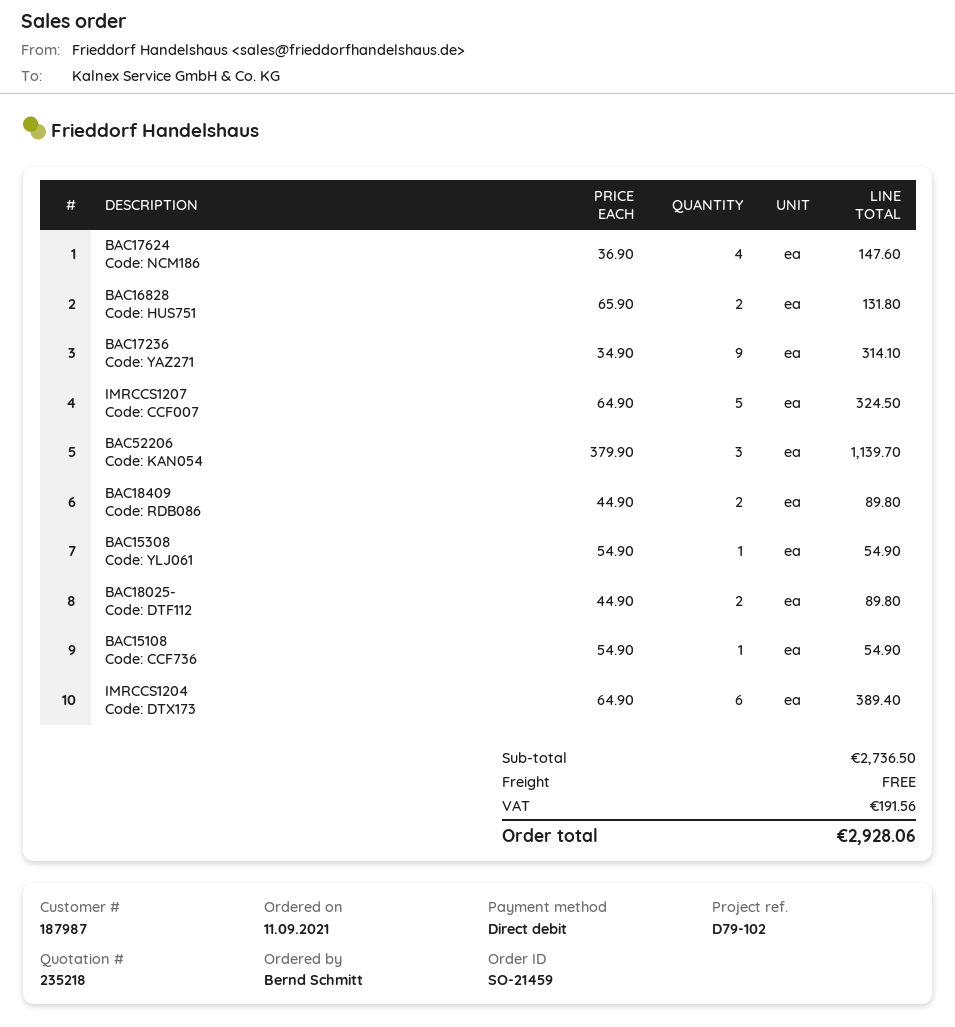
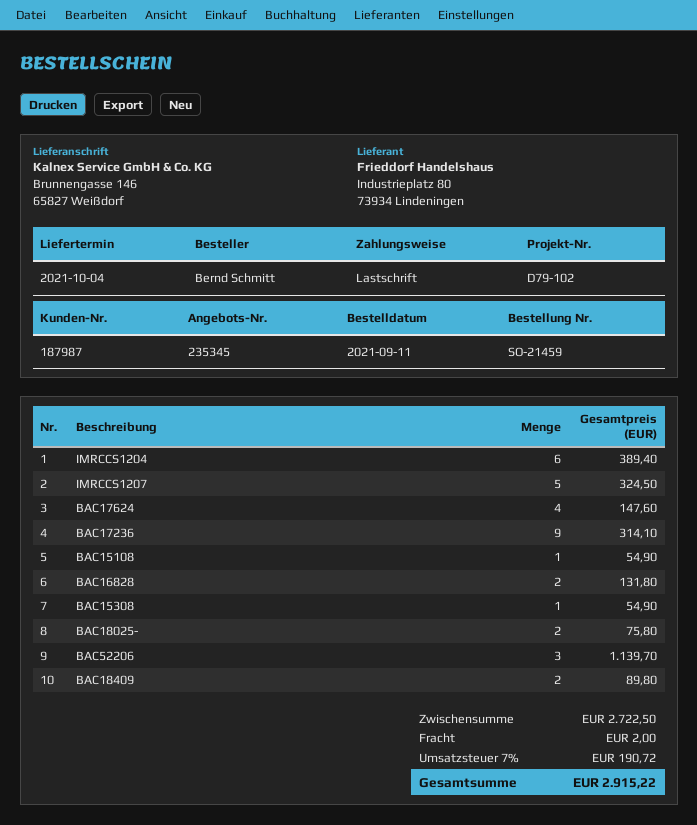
quote number: 235218 -> 235345
BAC18025-: 2 for 89.80 -> 2 for 75.80
subtotal: 2736.50 -> 2722.50
shipping: 0.00 -> 2.00
tax: 191.56 -> 190.72
total: 2928.06 -> 2915.22

